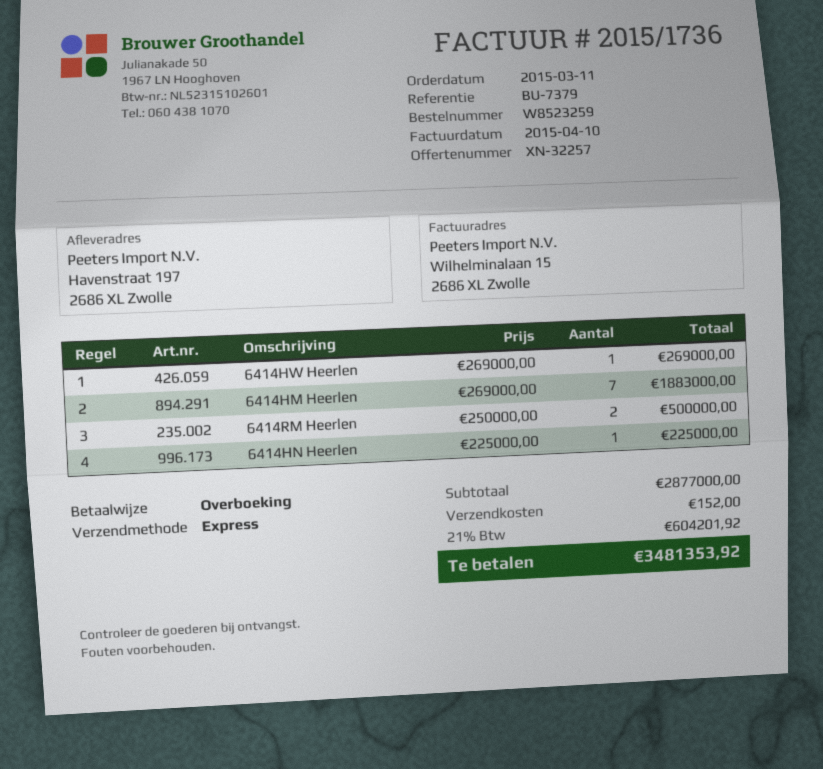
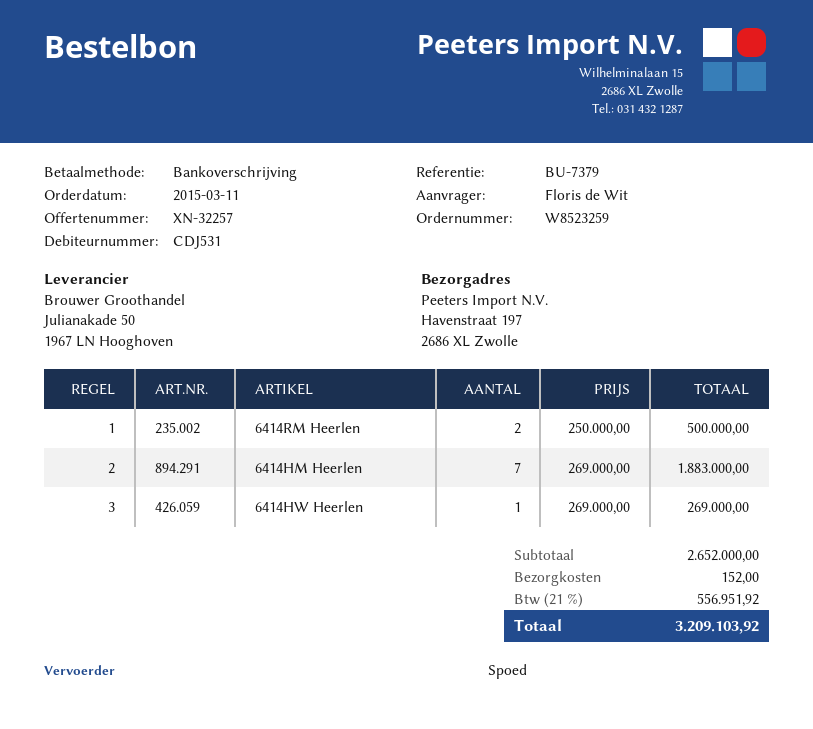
6414HN Heerlen: 1 x 225000.00 = 225000.00 -> none
subtotal: 2877000.00 -> 2652000.00
tax: 21% = 604201.92 -> 21% = 556951.92
total: 3481353.92 -> 3209103.92

